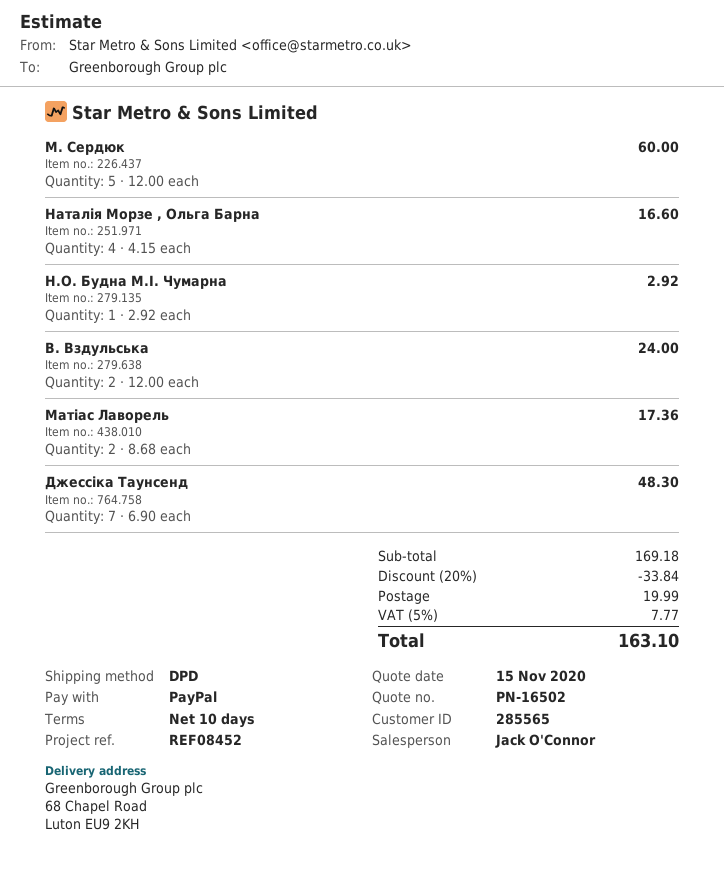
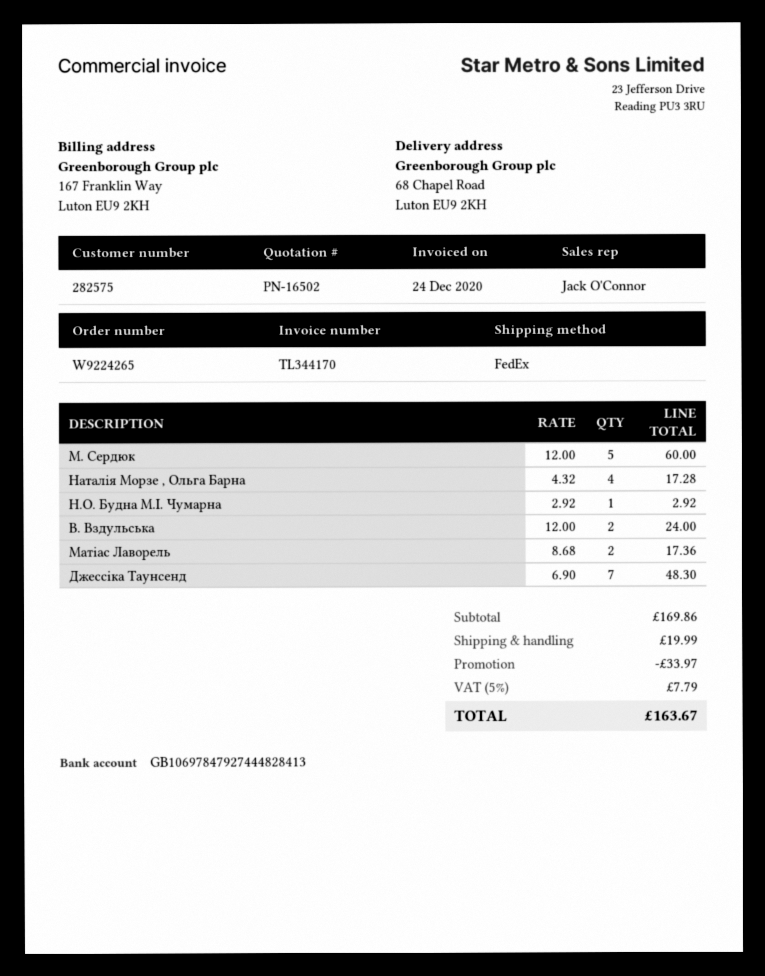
customer number: 285565 -> 282575
shipping method: DPD -> FedEx
Наталія Морзе , Ольга Барна: 4 x 4.15 = 16.60 -> 4 x 4.32 = 17.28
subtotal: 169.18 -> 169.86
discount: 33.84 -> 33.97
tax: 5% = 7.77 -> 5% = 7.79
total: 163.10 -> 163.67

